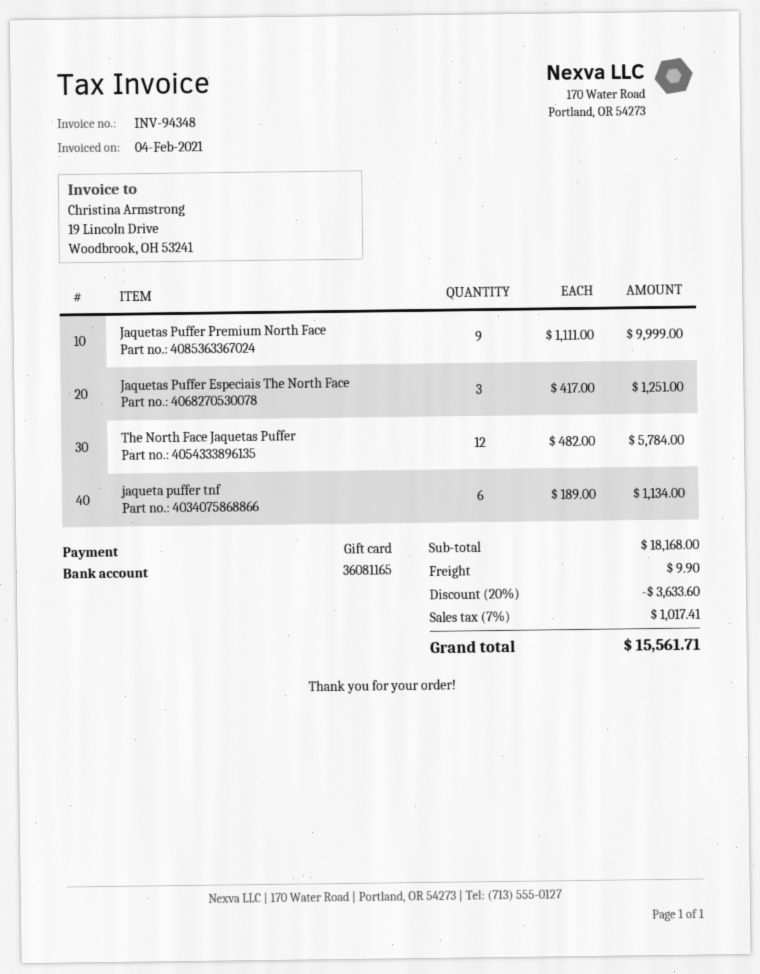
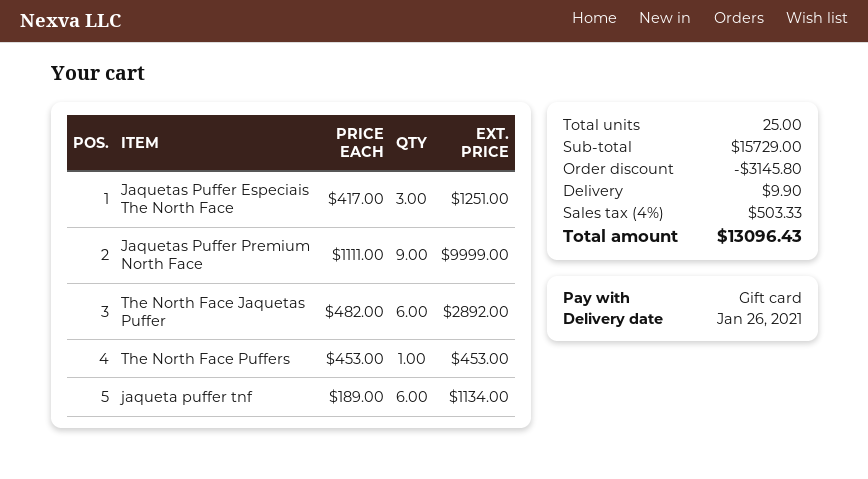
The North Face Jaquetas Puffer: 12 x 482.00 = 5784.00 -> 6 x 482.00 = 2892.00
The North Face Puffers: none -> 1 x 453.00 = 453.00
subtotal: 18168.00 -> 15729.00
discount: 3633.60 -> 3145.80
tax: 7% = 1017.41 -> 4% = 503.33
total: 15561.71 -> 13096.43

